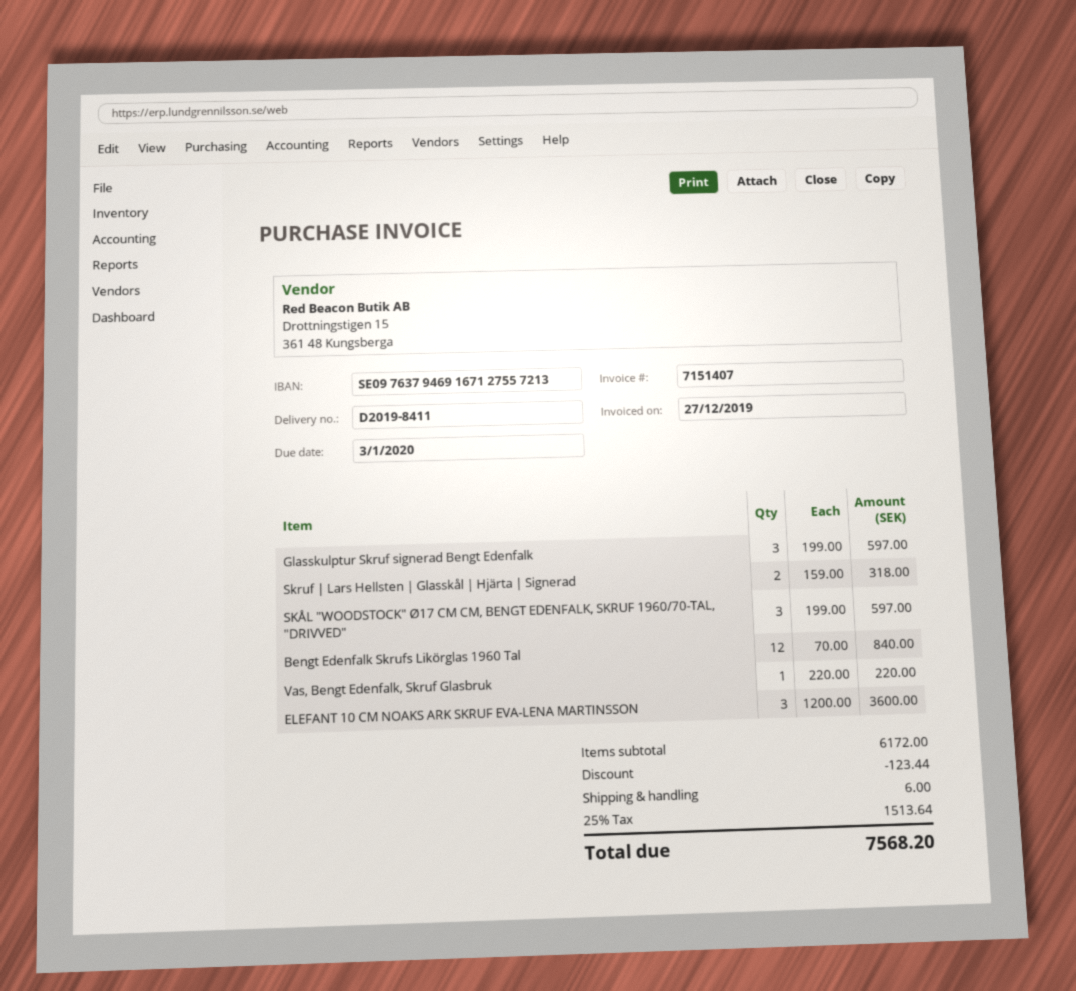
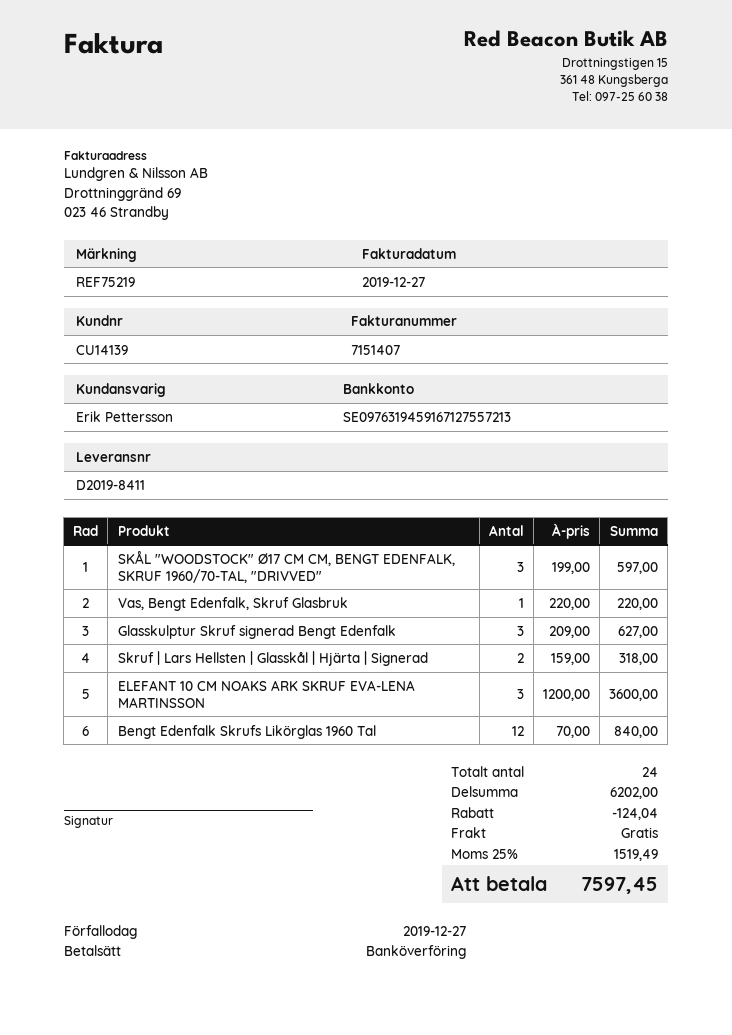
due date: 2020-01-03 -> 2019-12-27
bank account: SE0976379469167127557213 -> SE0976319459167127557213
Glasskulptur Skruf signerad Bengt Edenfalk: 3 x 199.00 = 597.00 -> 3 x 209.00 = 627.00
subtotal: 6172.00 -> 6202.00
discount: 123.44 -> 124.04
shipping: 6.00 -> 0.00
tax: 25% = 1513.64 -> 25% = 1519.49
total: 7568.20 -> 7597.45

